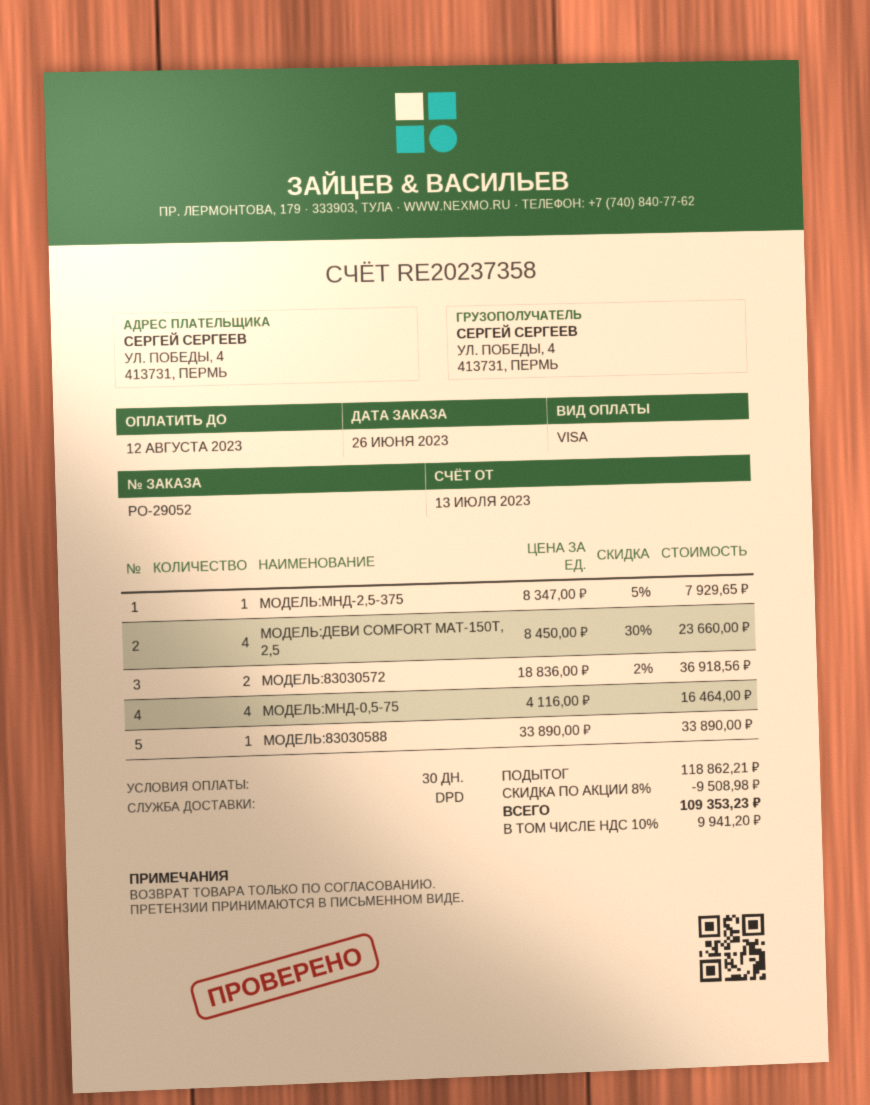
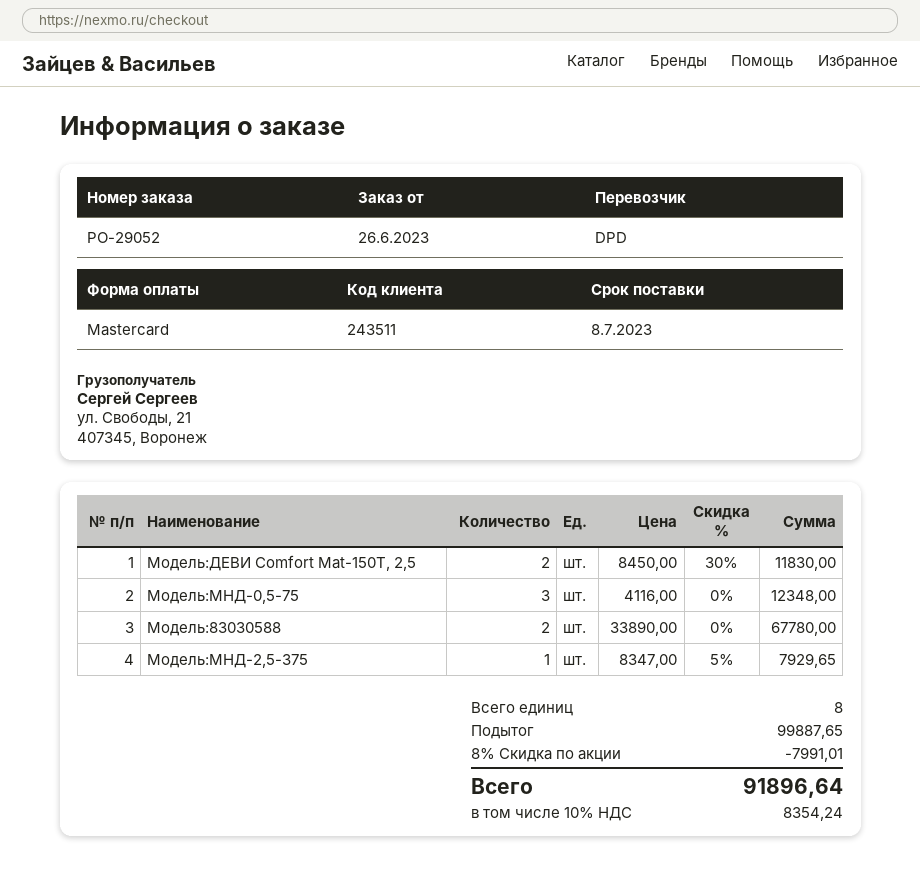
payment method: Visa -> Mastercard
ship to: УЛ. ПОБЕДЫ, 4, 413731, ПЕРМЬ -> ул. Свободы, 21, 407345, Воронеж
МОДЕЛЬ:ДЕВИ COMFORT MAT-150T, 2,5: 4 x 8450.00 - 30% = 23660.00 -> 2 x 8450.00 - 30% = 11830.00
МОДЕЛЬ:83030572: 2 x 18836.00 - 2% = 36918.56 -> none
МОДЕЛЬ:МНД-0,5-75: 4 x 4116.00 = 16464.00 -> 3 x 4116.00 = 12348.00
МОДЕЛЬ:83030588: 1 x 33890.00 = 33890.00 -> 2 x 33890.00 = 67780.00
subtotal: 118862.21 -> 99887.65
discount: 8% = 9508.98 -> 8% = 7991.01
tax: 10% = 9941.20 -> 10% = 8354.24
total: 109353.23 -> 91896.64

